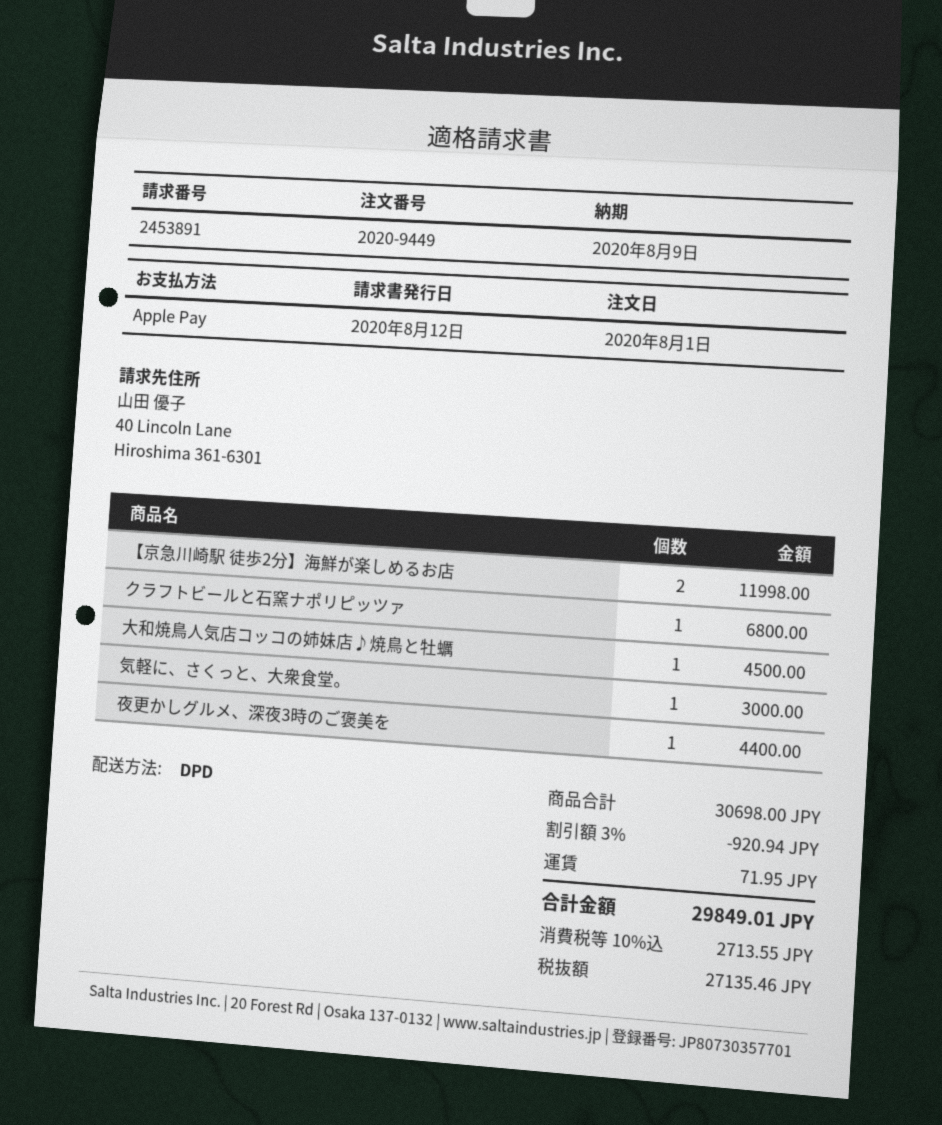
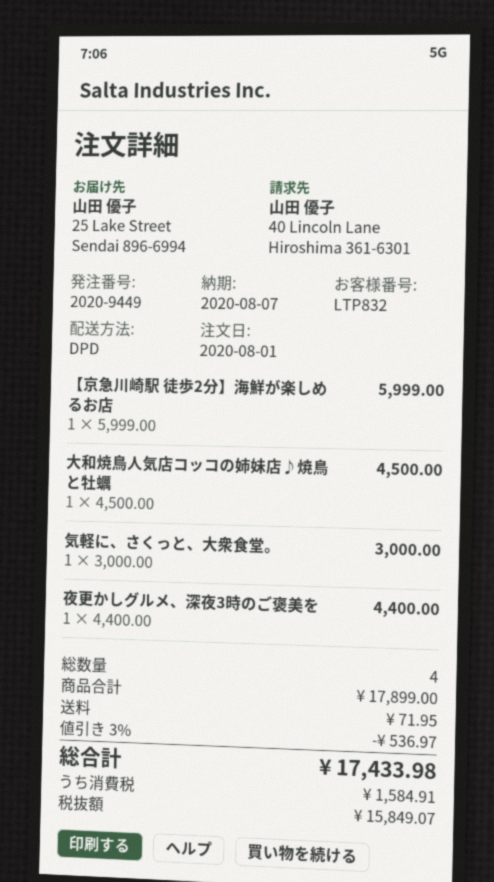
delivery date: 2020-08-09 -> 2020-08-07
【京急川崎駅 徒歩2分】海鮮が楽しめるお店: 2 for 11998.00 -> 1 for 5999.00
クラフトビールと石窯ナポリピッツァ: 1 for 6800.00 -> none
subtotal: 30698.00 -> 17899.00
discount: 3% = 920.94 -> 3% = 536.97
net: 27135.46 -> 15849.07
tax: 2713.55 -> 1584.91
total: 29849.01 -> 17433.98

